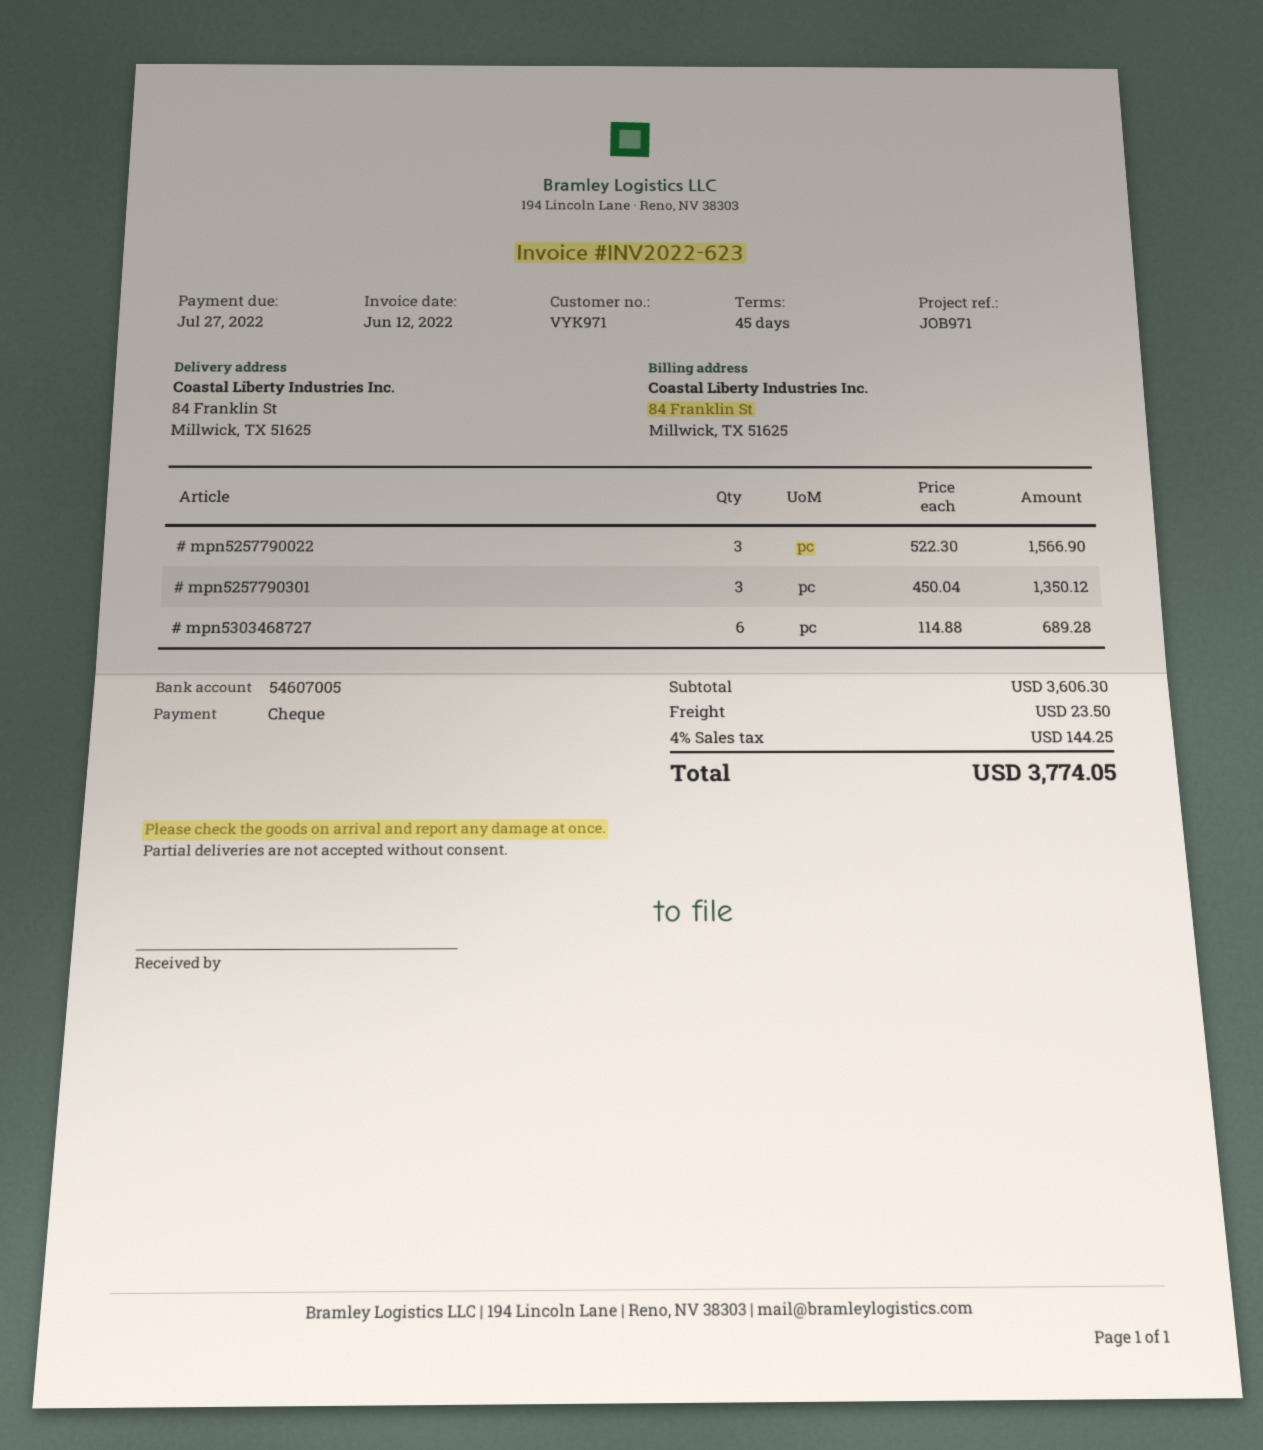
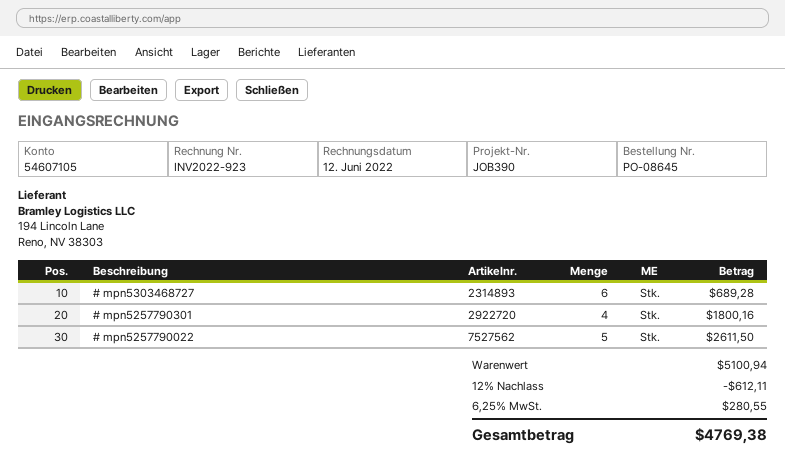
invoice number: INV2022-623 -> INV2022-923
reference: JOB971 -> JOB390
bank account: 54607005 -> 54607105
# mpn5257790022: 3 for 1566.90 -> 5 for 2611.50
# mpn5257790301: 3 for 1350.12 -> 4 for 1800.16
subtotal: 3606.30 -> 5100.94
discount: none -> 12% = 612.11
shipping: 23.50 -> none
tax: 4% = 144.25 -> 6.25% = 280.55
total: 3774.05 -> 4769.38

